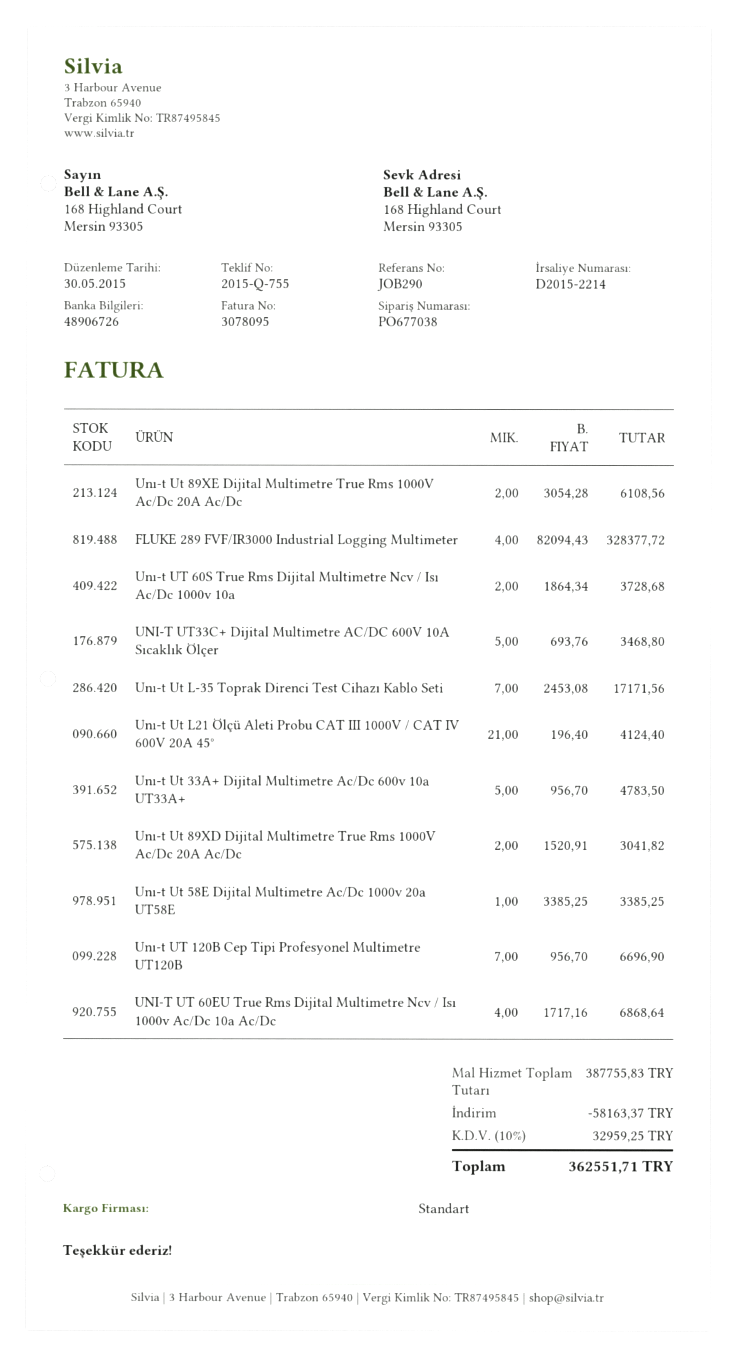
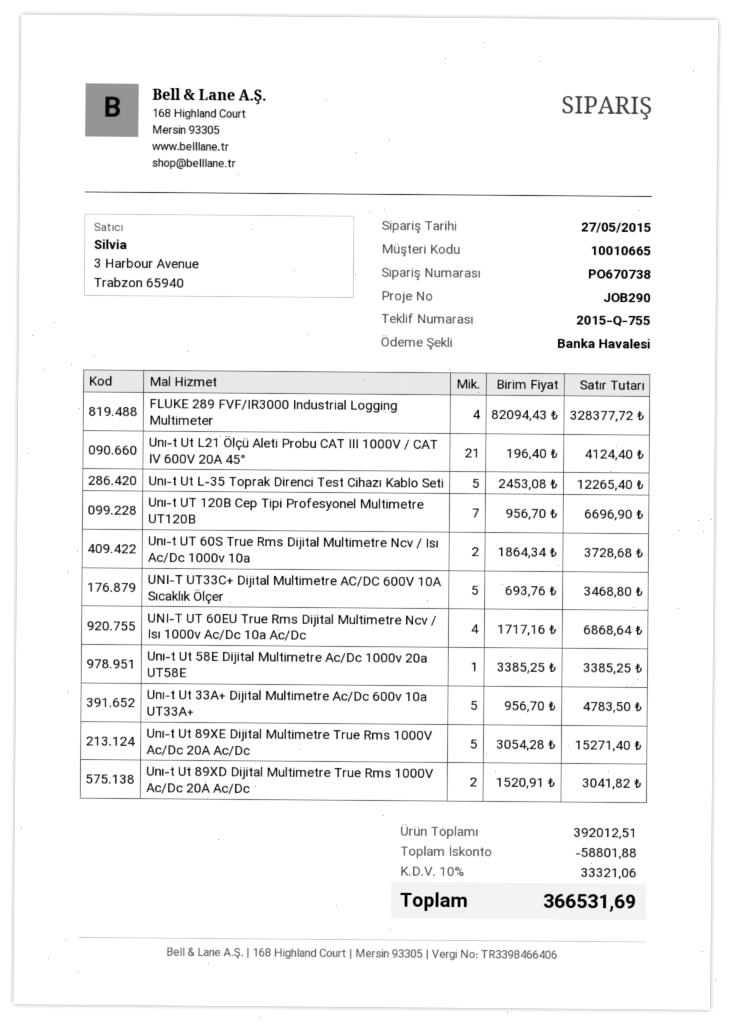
order number: PO677038 -> PO670738
Unı-t Ut 89XE Dijital Multimetre True Rms 1000V Ac/Dc 20A Ac/Dc: 2 x 3054.28 = 6108.56 -> 5 x 3054.28 = 15271.40
Unı-t Ut L-35 Toprak Direnci Test Cihazı Kablo Seti: 7 x 2453.08 = 17171.56 -> 5 x 2453.08 = 12265.40
subtotal: 387755.83 -> 392012.51
discount: 58163.37 -> 58801.88
tax: 10% = 32959.25 -> 10% = 33321.06
total: 362551.71 -> 366531.69

